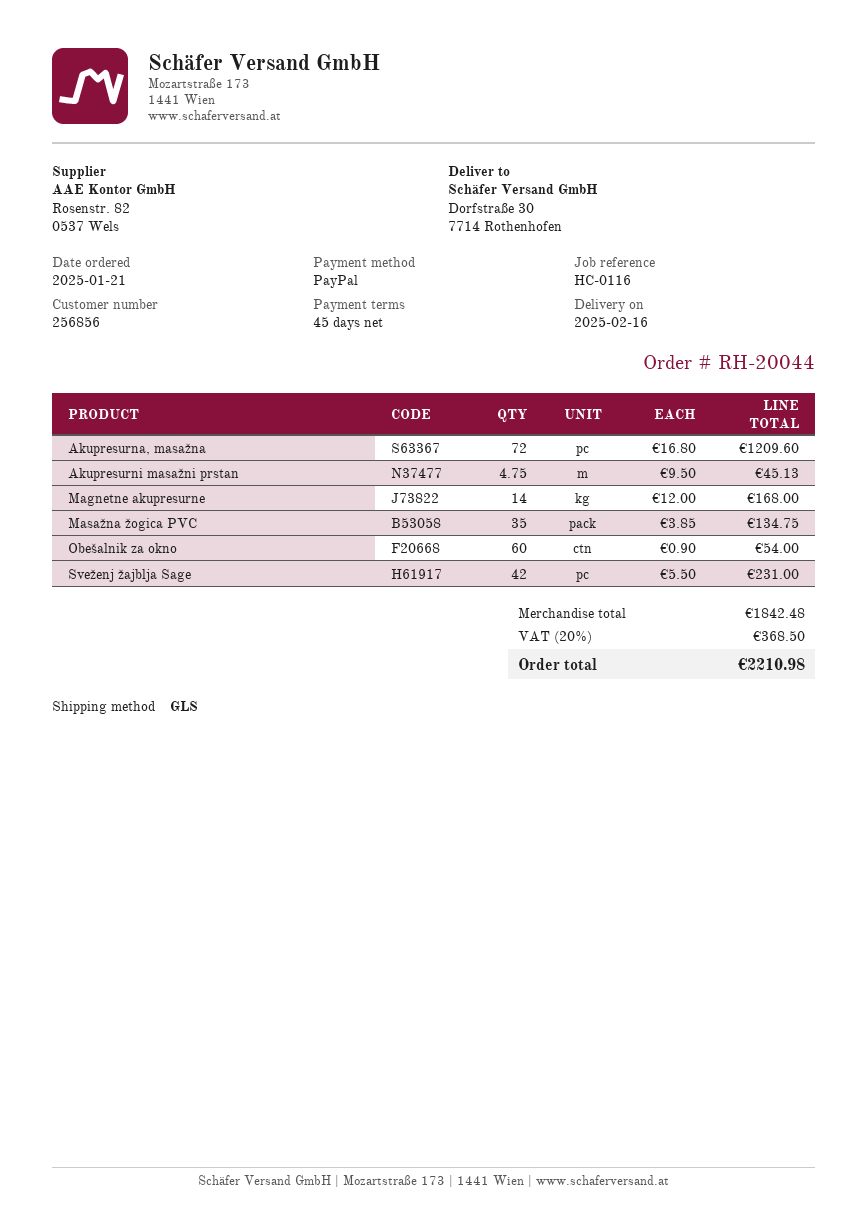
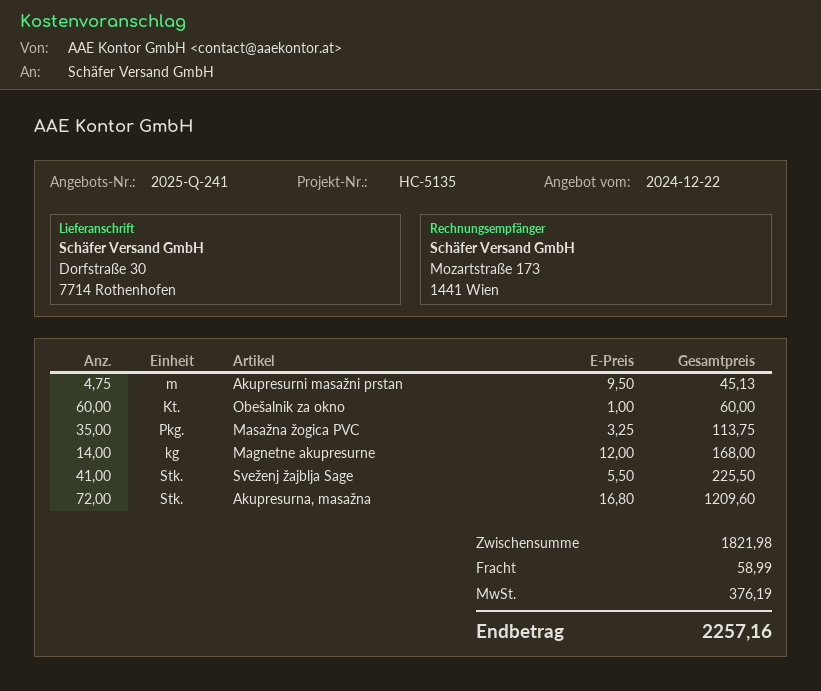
reference: HC-0116 -> HC-5135
Masažna žogica PVC: 35 x 3.85 = 134.75 -> 35 x 3.25 = 113.75
Obešalnik za okno: 60 x 0.90 = 54.00 -> 60 x 1.00 = 60.00
Sveženj žajblja Sage: 42 x 5.50 = 231.00 -> 41 x 5.50 = 225.50
subtotal: 1842.48 -> 1821.98
shipping: none -> 58.99
tax: 368.50 -> 376.19
total: 2210.98 -> 2257.16

